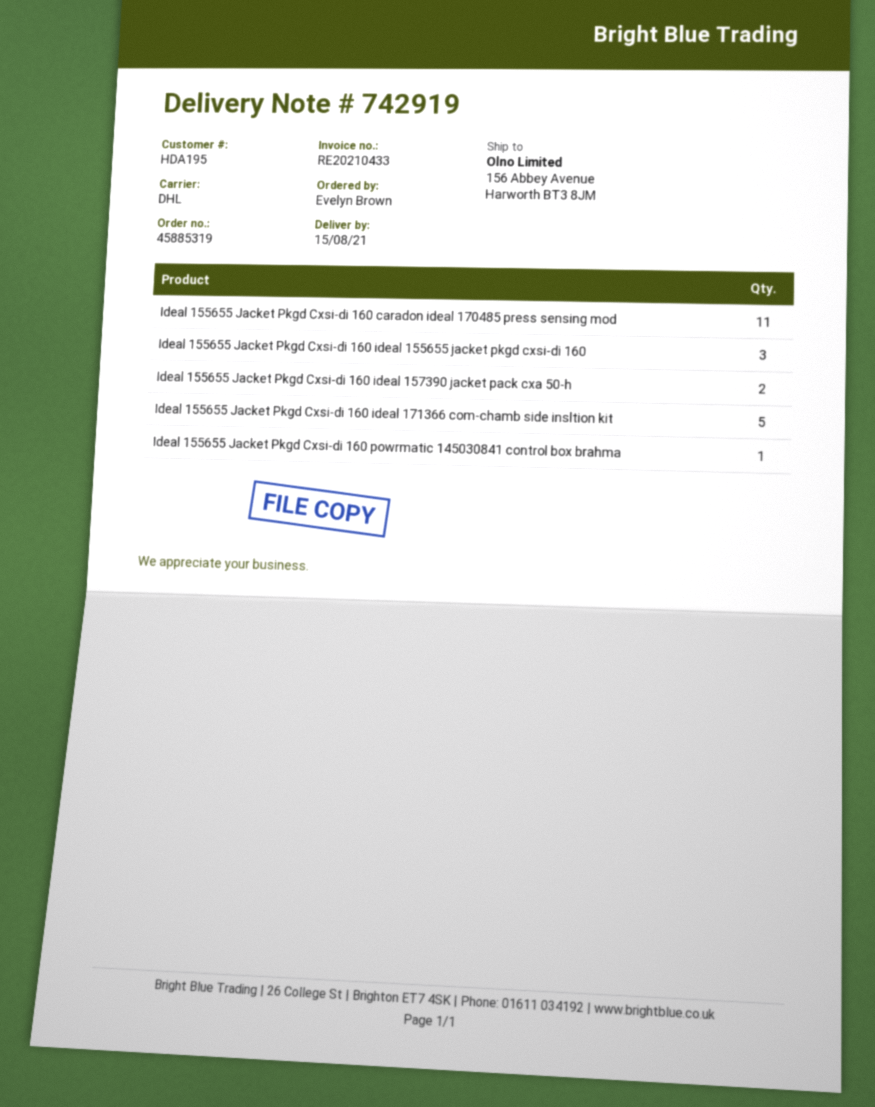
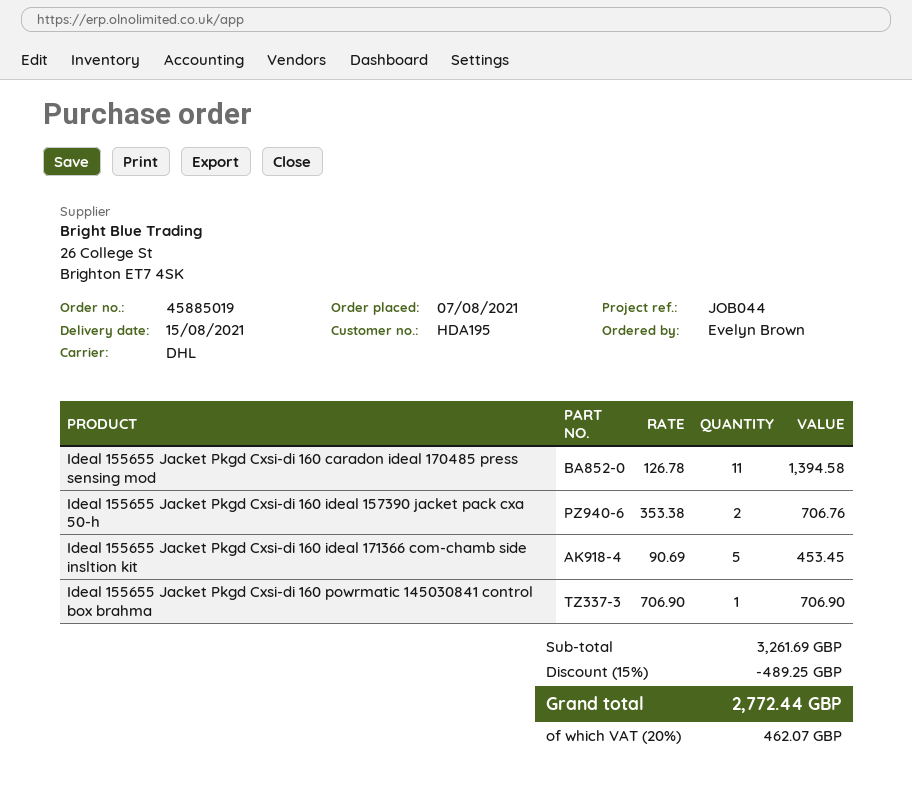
order number: 45885319 -> 45885019
Ideal 155655 Jacket Pkgd Cxsi-di 160 ideal 155655 jacket pkgd cxsi-di 160: 3 -> none

